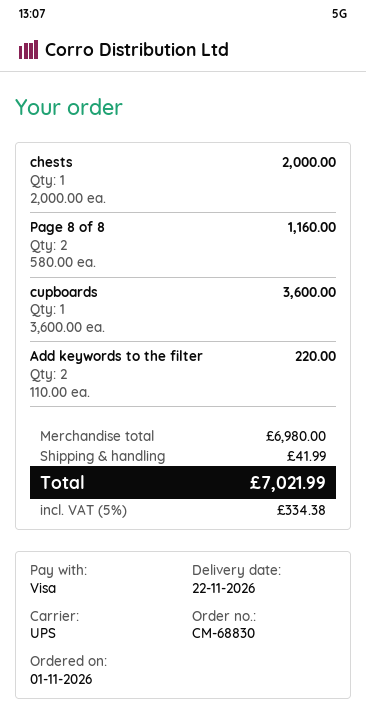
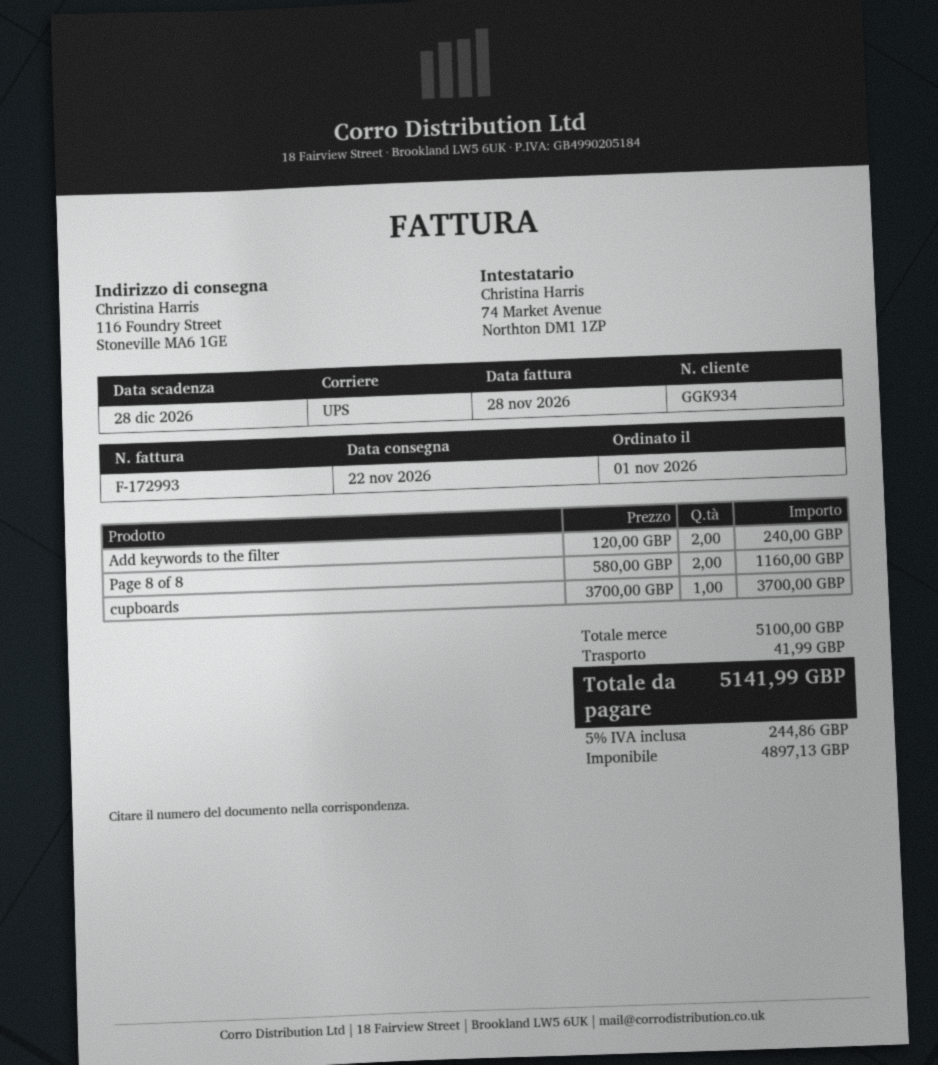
chests: 1 x 2000.00 = 2000.00 -> none
cupboards: 1 x 3600.00 = 3600.00 -> 1 x 3700.00 = 3700.00
Add keywords to the filter: 2 x 110.00 = 220.00 -> 2 x 120.00 = 240.00
subtotal: 6980.00 -> 5100.00
tax: 5% = 334.38 -> 5% = 244.86
total: 7021.99 -> 5141.99

